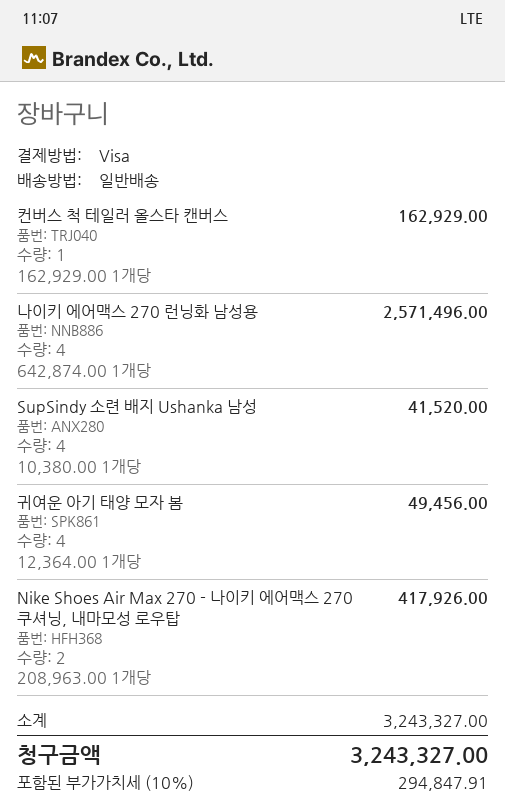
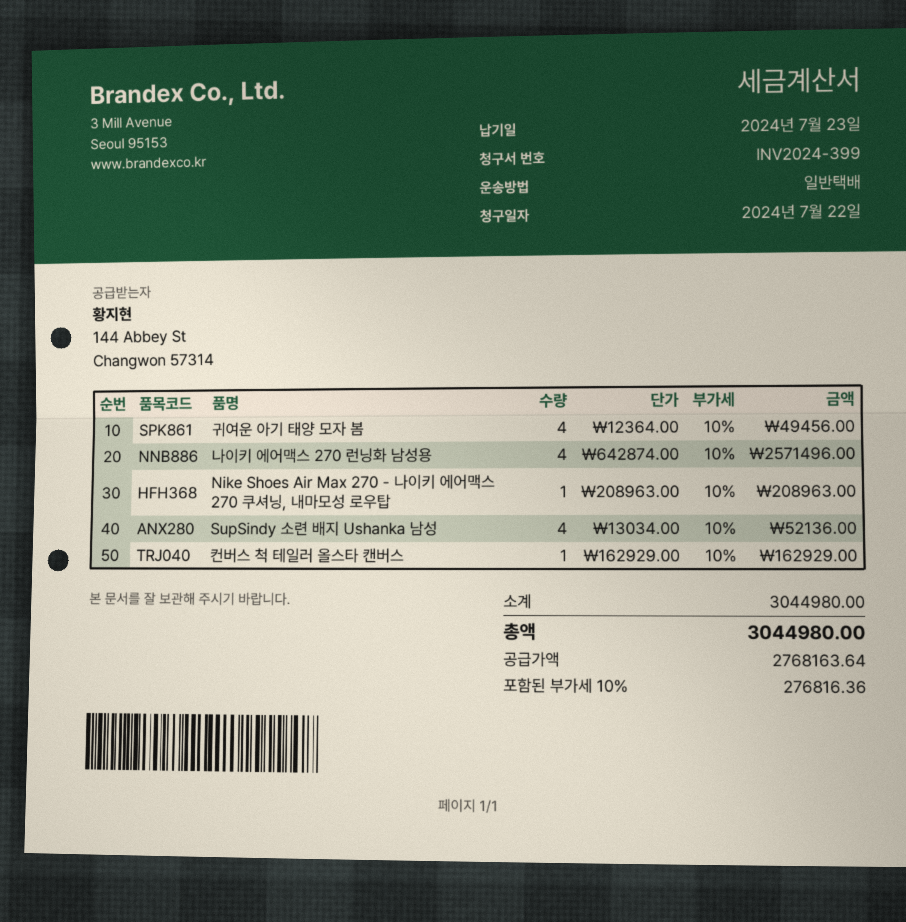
SupSindy 소련 배지 Ushanka 남성: 4 x 10380.00 = 41520.00 -> 4 x 13034.00 = 52136.00
Nike Shoes Air Max 270 - 나이키 에어맥스 270 쿠셔닝, 내마모성 로우탑: 2 x 208963.00 = 417926.00 -> 1 x 208963.00 = 208963.00
subtotal: 3243327.00 -> 3044980.00
tax: 10% = 294847.91 -> 10% = 276816.36
total: 3243327.00 -> 3044980.00

